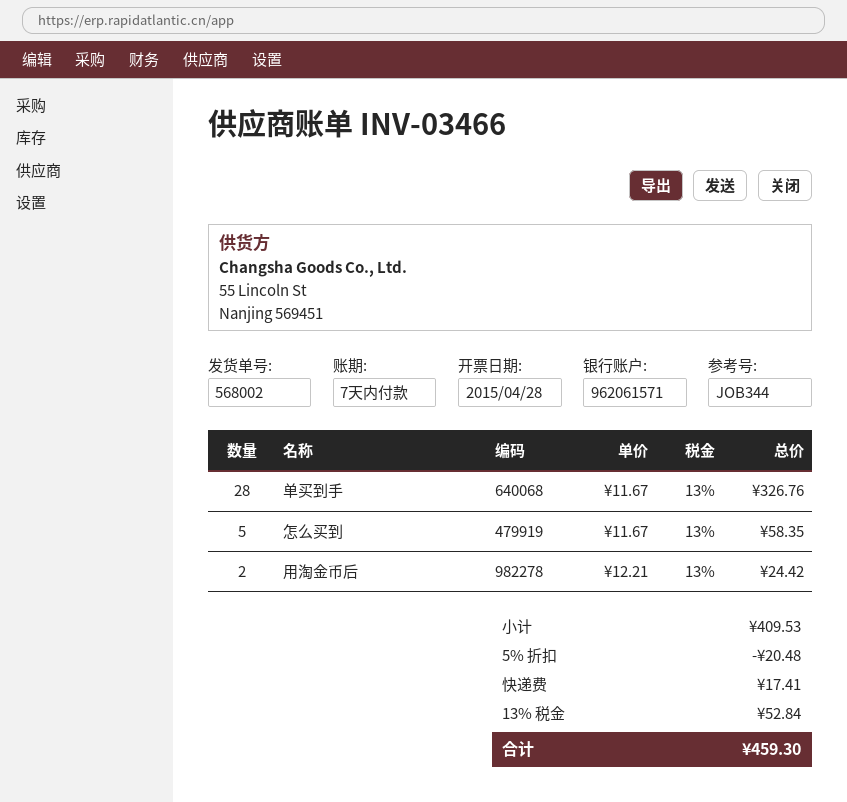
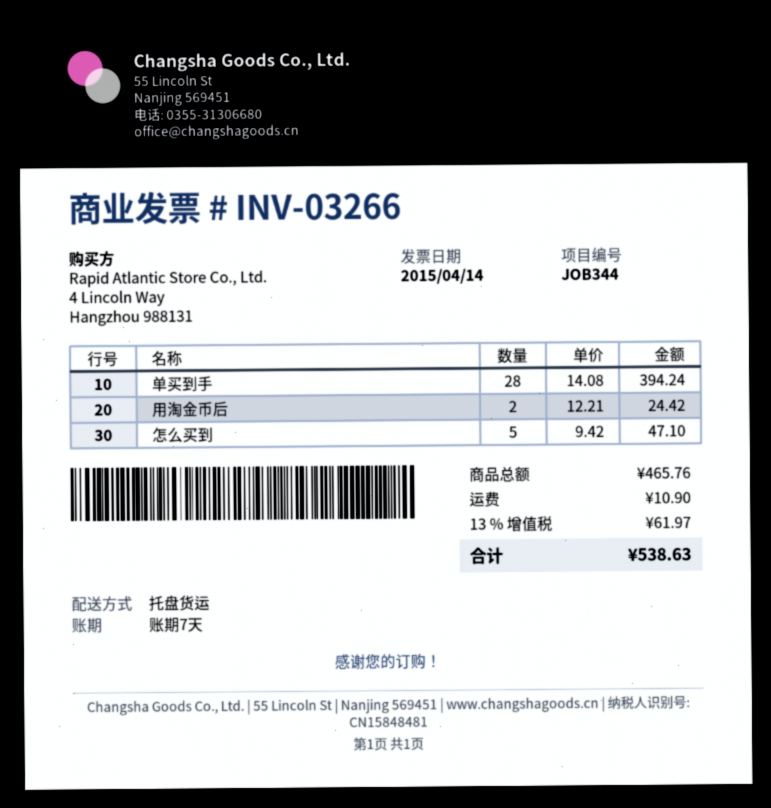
invoice number: INV-03466 -> INV-03266
invoice date: 2015-04-28 -> 2015-04-14
单买到手: 28 x 11.67 = 326.76 -> 28 x 14.08 = 394.24
怎么买到: 5 x 11.67 = 58.35 -> 5 x 9.42 = 47.10
subtotal: 409.53 -> 465.76
discount: 5% = 20.48 -> none
shipping: 17.41 -> 10.90
tax: 13% = 52.84 -> 13% = 61.97
total: 459.30 -> 538.63

